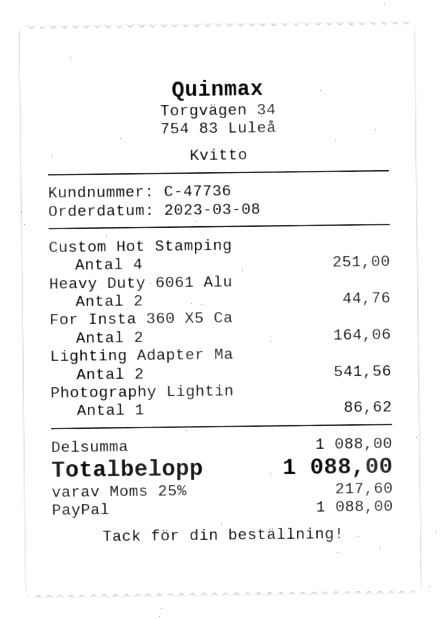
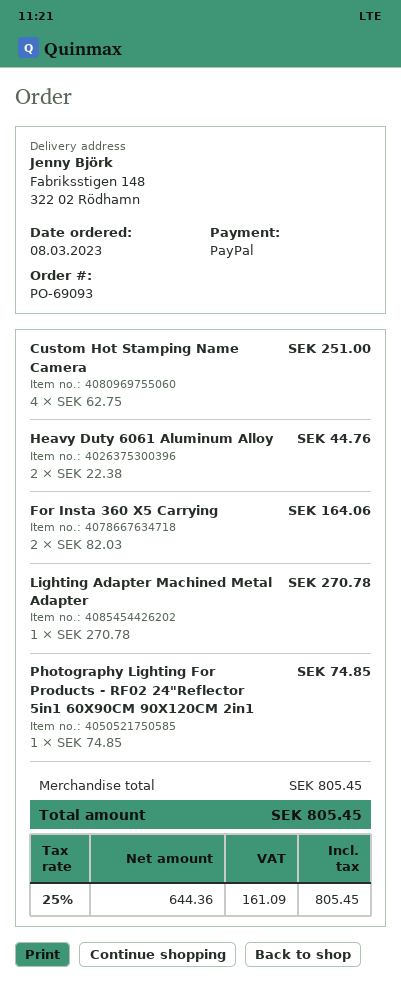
Lighting Adapter Ma: 2 for 541.56 -> 1 for 270.78
Photography Lightin: 1 for 86.62 -> 1 for 74.85
subtotal: 1088.00 -> 805.45
tax: 25% = 217.60 -> 25% = 161.09
total: 1088.00 -> 805.45

